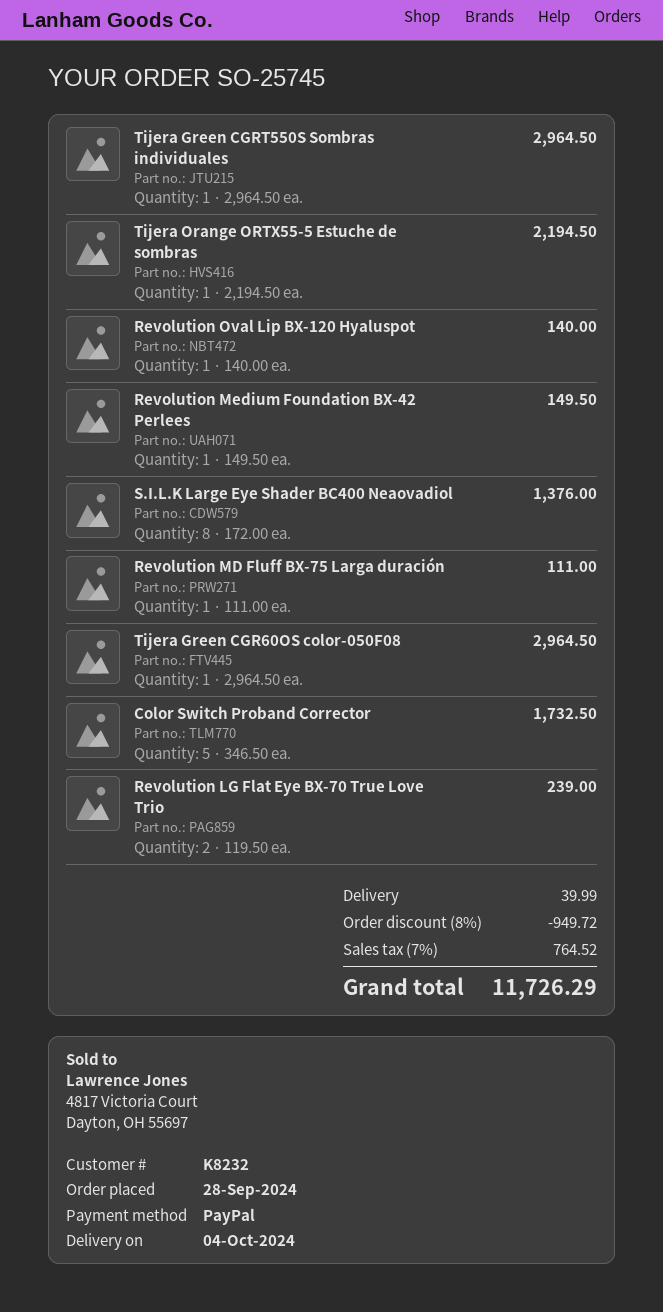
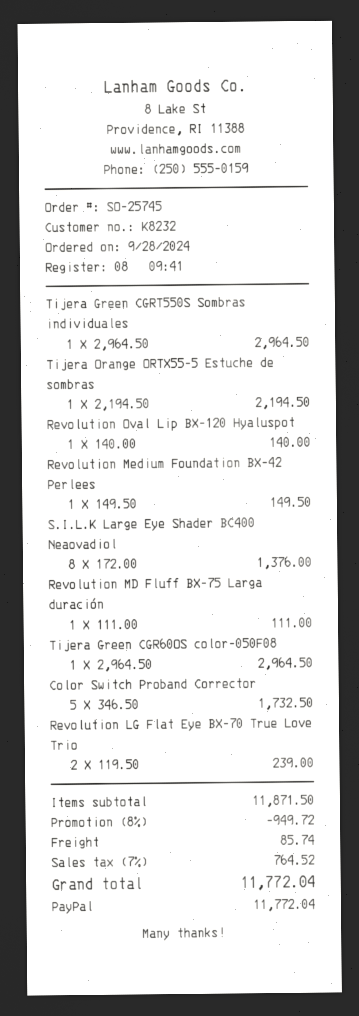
shipping: 39.99 -> 85.74
total: 11726.29 -> 11772.04

